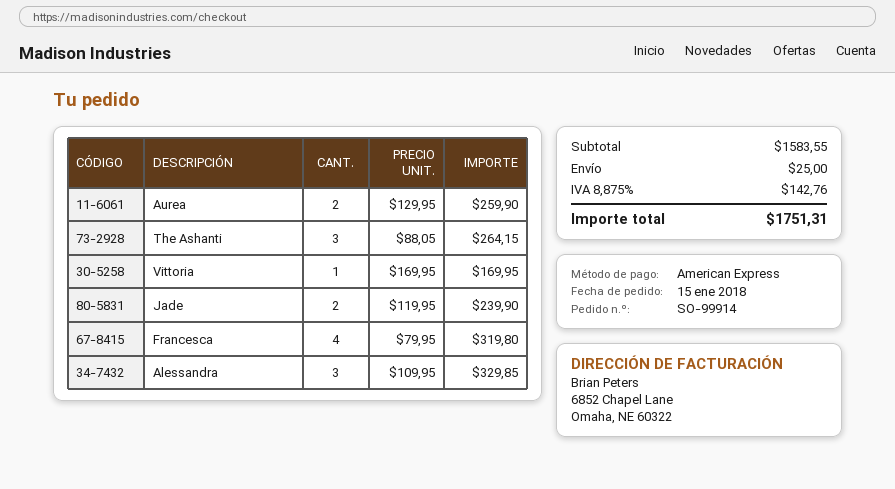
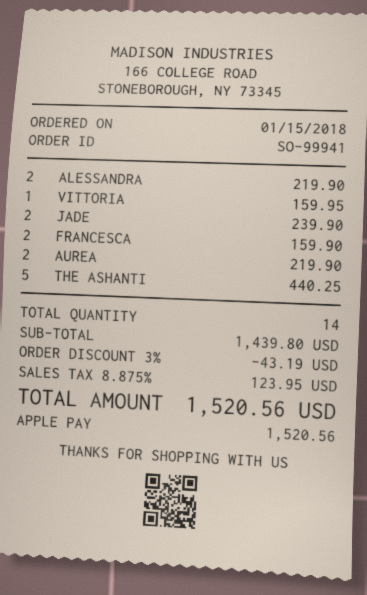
order number: SO-99914 -> SO-99941
payment method: American Express -> Apple Pay
Aurea: 2 for 259.90 -> 2 for 219.90
The Ashanti: 3 for 264.15 -> 5 for 440.25
Vittoria: 1 for 169.95 -> 1 for 159.95
Francesca: 4 for 319.80 -> 2 for 159.90
Alessandra: 3 for 329.85 -> 2 for 219.90
subtotal: 1583.55 -> 1439.80
discount: none -> 3% = 43.19
shipping: 25.00 -> none
tax: 8.875% = 142.76 -> 8.875% = 123.95
total: 1751.31 -> 1520.56

